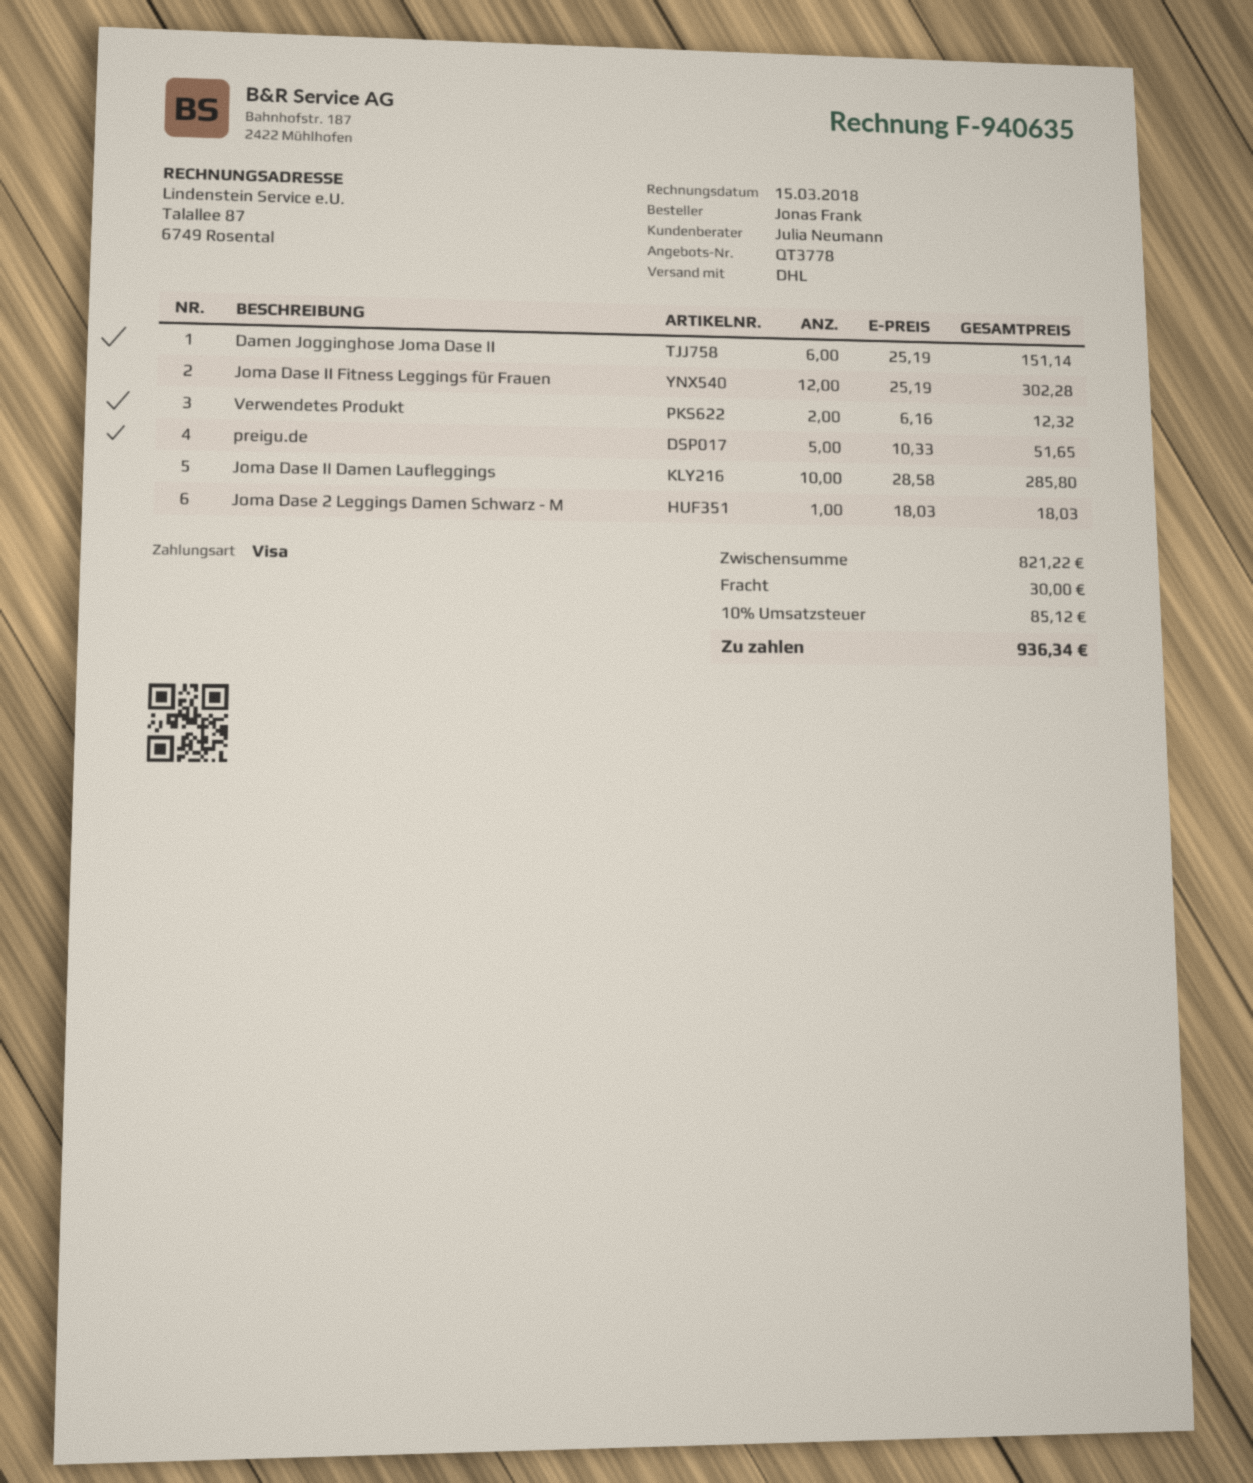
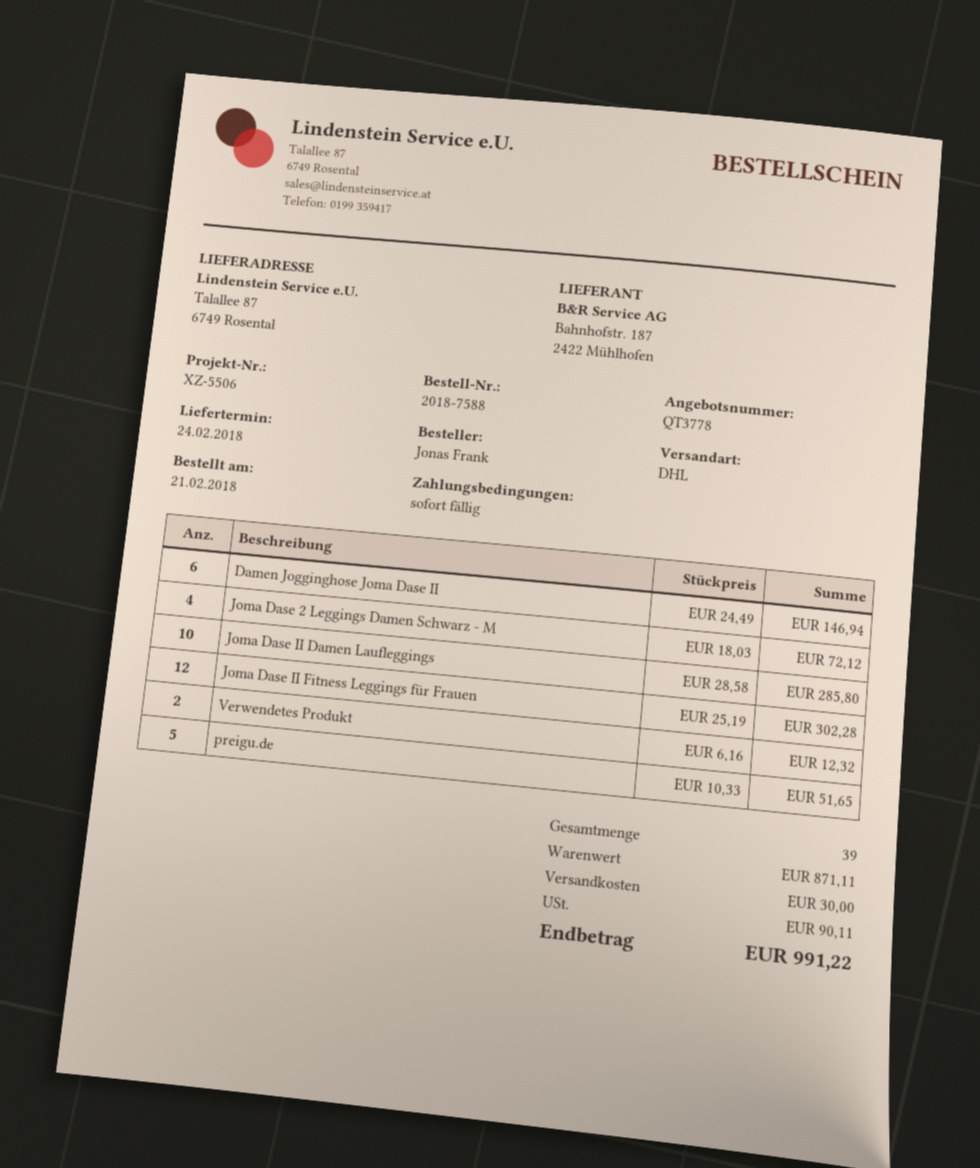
Damen Jogginghose Joma Dase II: 6 x 25.19 = 151.14 -> 6 x 24.49 = 146.94
Joma Dase 2 Leggings Damen Schwarz - M: 1 x 18.03 = 18.03 -> 4 x 18.03 = 72.12
subtotal: 821.22 -> 871.11
tax: 85.12 -> 90.11
total: 936.34 -> 991.22

